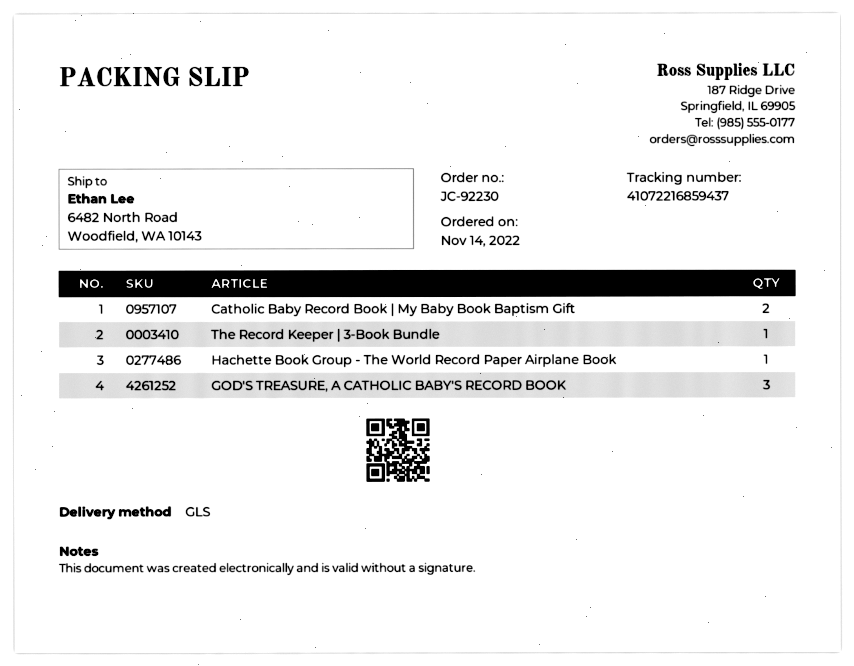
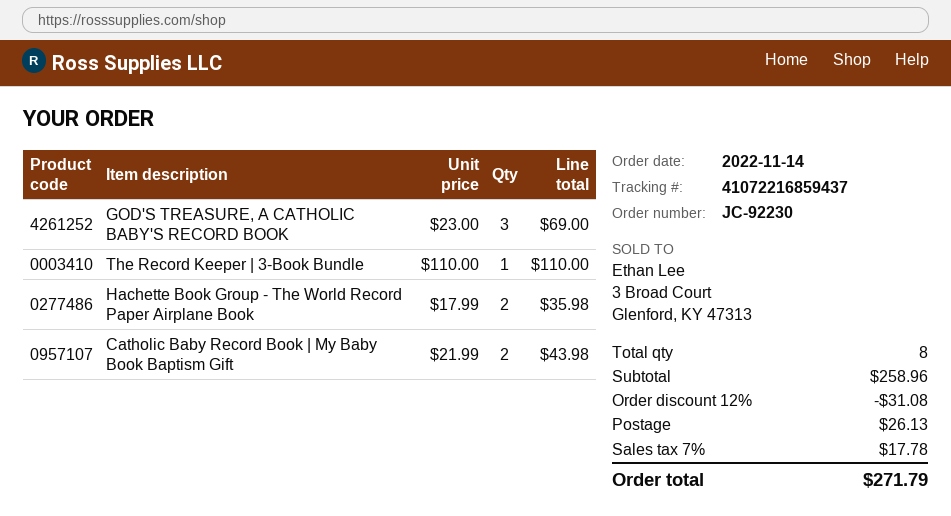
Hachette Book Group - The World Record Paper Airplane Book: 1 -> 2

